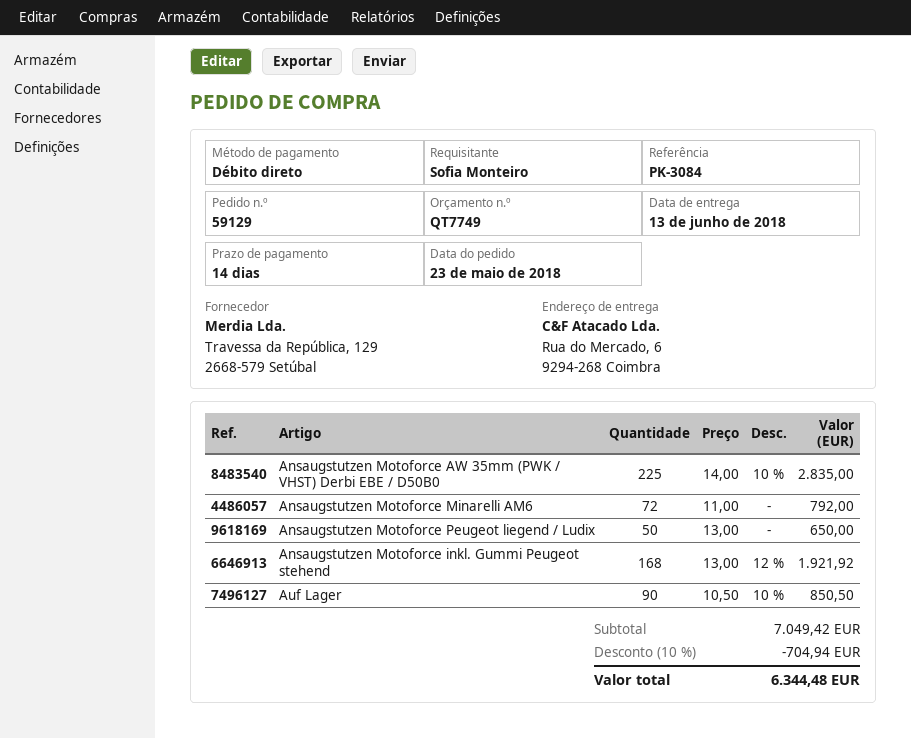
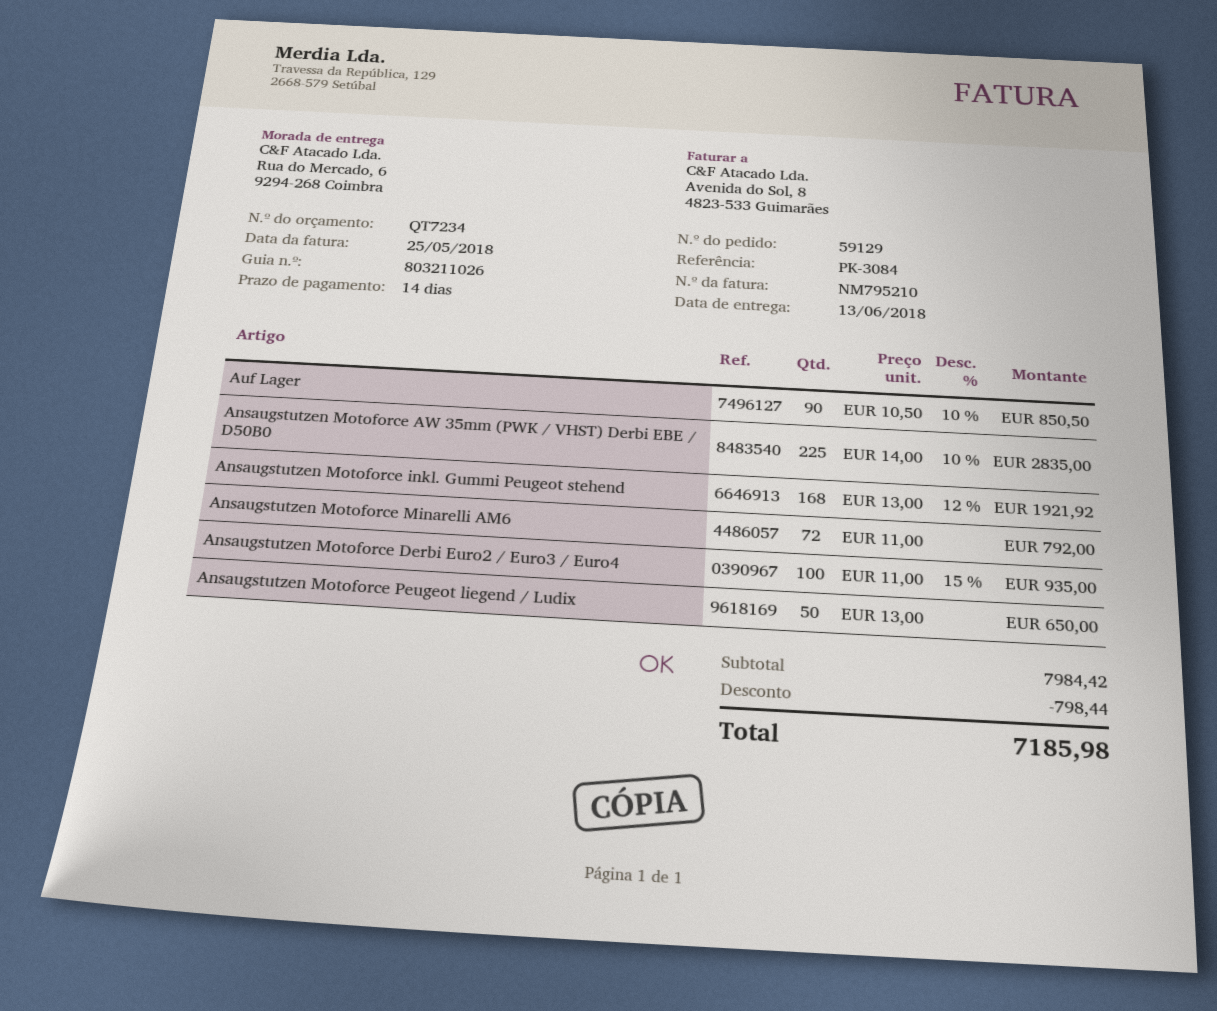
quote number: QT7749 -> QT7234
Ansaugstutzen Motoforce Derbi Euro2 / Euro3 / Euro4: none -> 100 x 11.00 - 15% = 935.00
subtotal: 7049.42 -> 7984.42
discount: 704.94 -> 798.44
total: 6344.48 -> 7185.98

